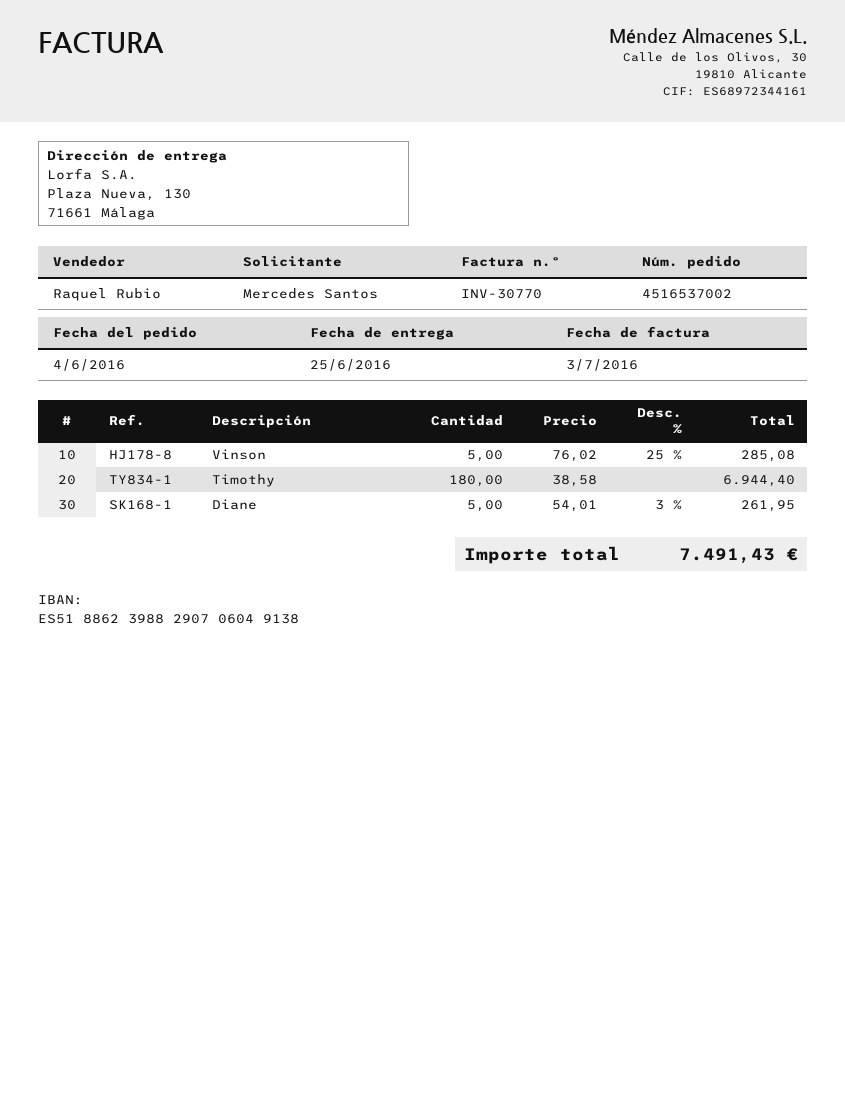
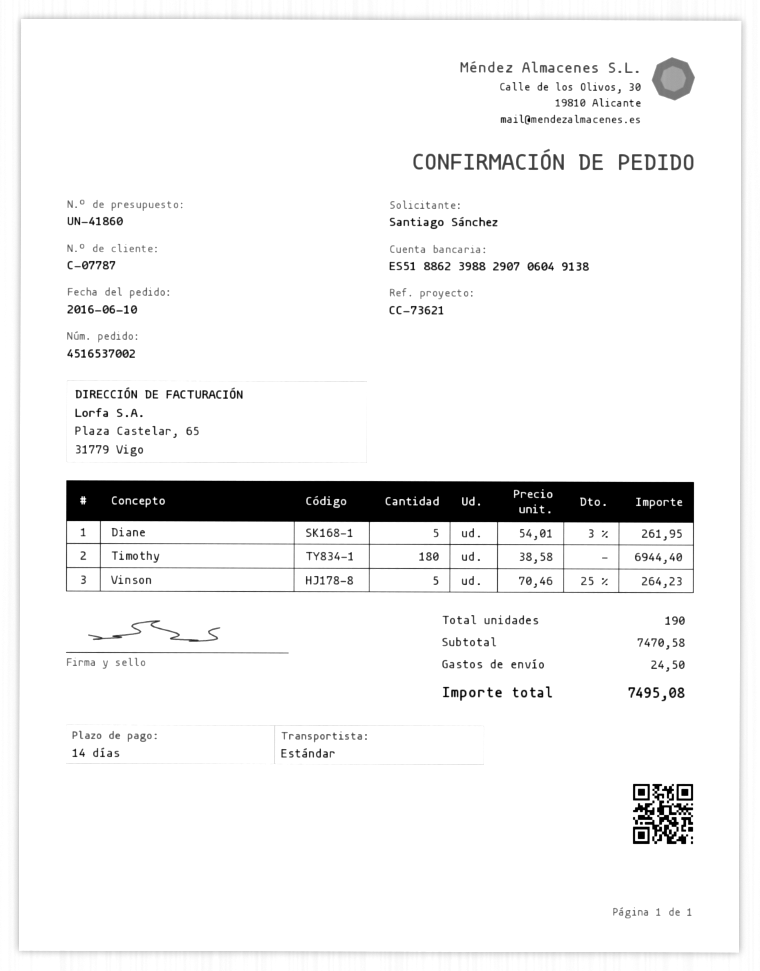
order date: 2016-06-04 -> 2016-06-10
ordered by: Mercedes Santos -> Santiago Sánchez
Vinson: 5 x 76.02 - 25% = 285.08 -> 5 x 70.46 - 25% = 264.23
shipping: none -> 24.50
total: 7491.43 -> 7495.08

